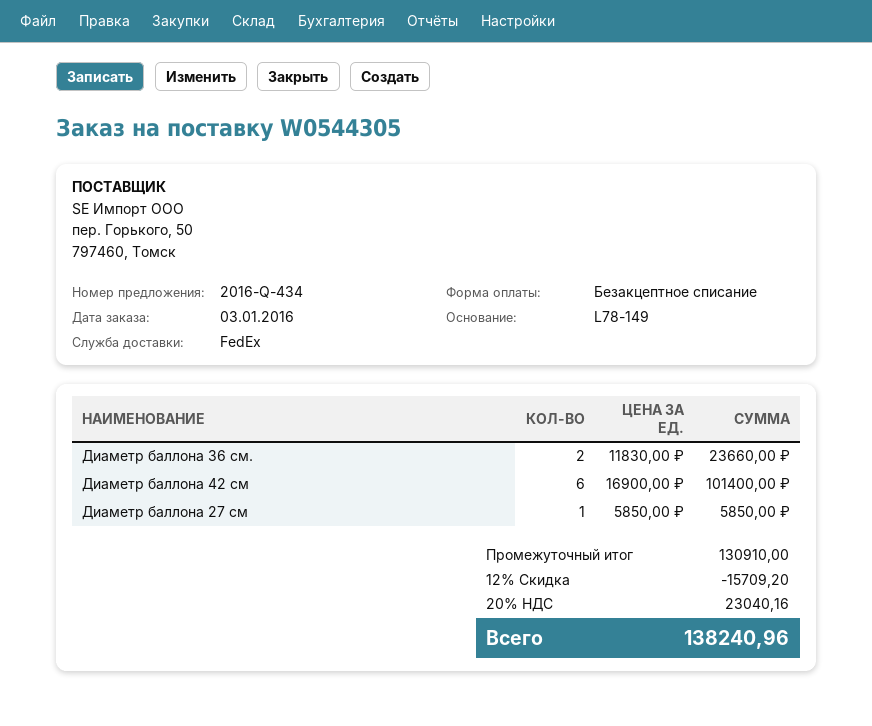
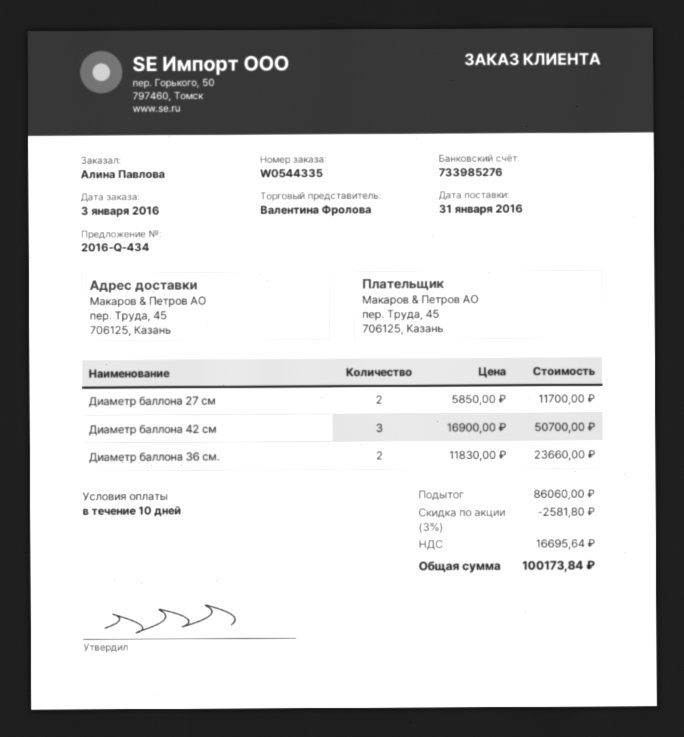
order number: W0544305 -> W0544335
Диаметр баллона 42 см: 6 x 16900.00 = 101400.00 -> 3 x 16900.00 = 50700.00
Диаметр баллона 27 см: 1 x 5850.00 = 5850.00 -> 2 x 5850.00 = 11700.00
subtotal: 130910.00 -> 86060.00
discount: 12% = 15709.20 -> 3% = 2581.80
tax: 23040.16 -> 16695.64
total: 138240.96 -> 100173.84

